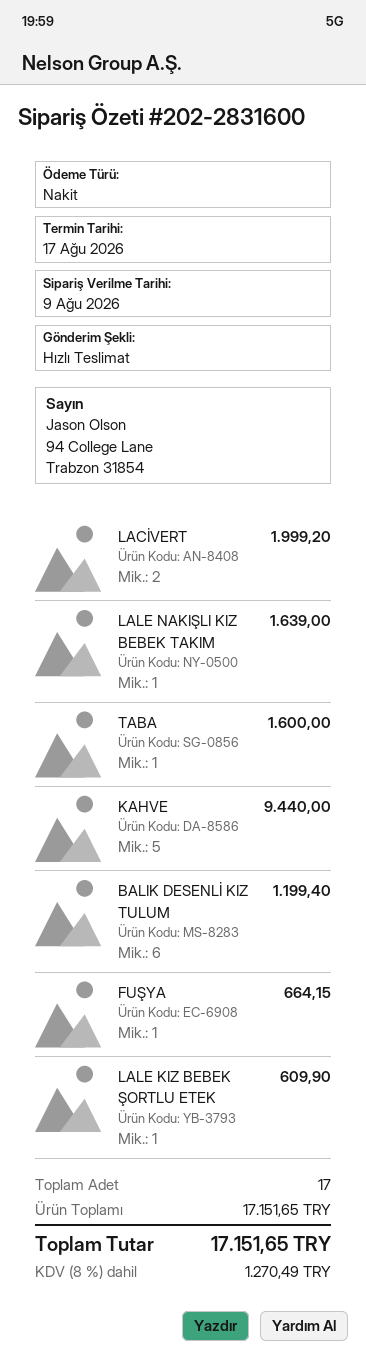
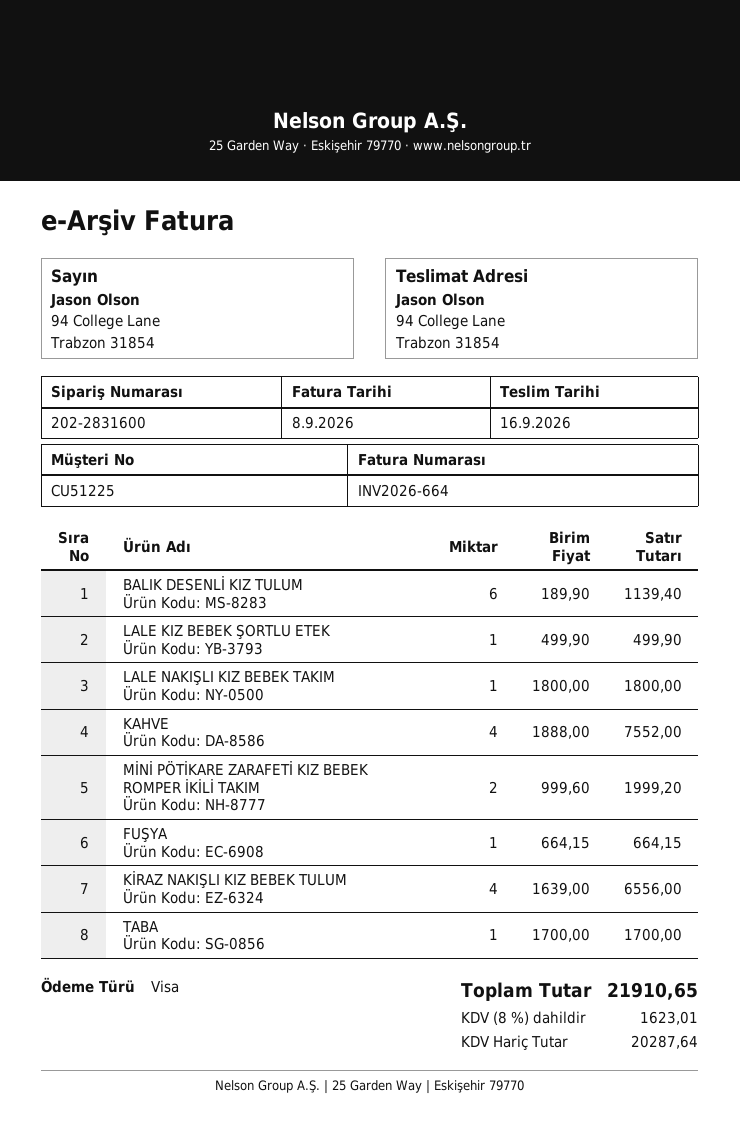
delivery date: 2026-08-17 -> 2026-09-16
payment method: cash -> Visa
LACİVERT: 2 for 1999.20 -> none
LALE NAKIŞLI KIZ BEBEK TAKIM: 1 for 1639.00 -> 1 for 1800.00
TABA: 1 for 1600.00 -> 1 for 1700.00
KAHVE: 5 for 9440.00 -> 4 for 7552.00
BALIK DESENLİ KIZ TULUM: 6 for 1199.40 -> 6 for 1139.40
LALE KIZ BEBEK ŞORTLU ETEK: 1 for 609.90 -> 1 for 499.90
MİNİ PÖTİKARE ZARAFETİ KIZ BEBEK ROMPER İKİLİ TAKIM: none -> 2 for 1999.20
KİRAZ NAKIŞLI KIZ BEBEK TULUM: none -> 4 for 6556.00
tax: 8% = 1270.49 -> 8% = 1623.01
total: 17151.65 -> 21910.65

